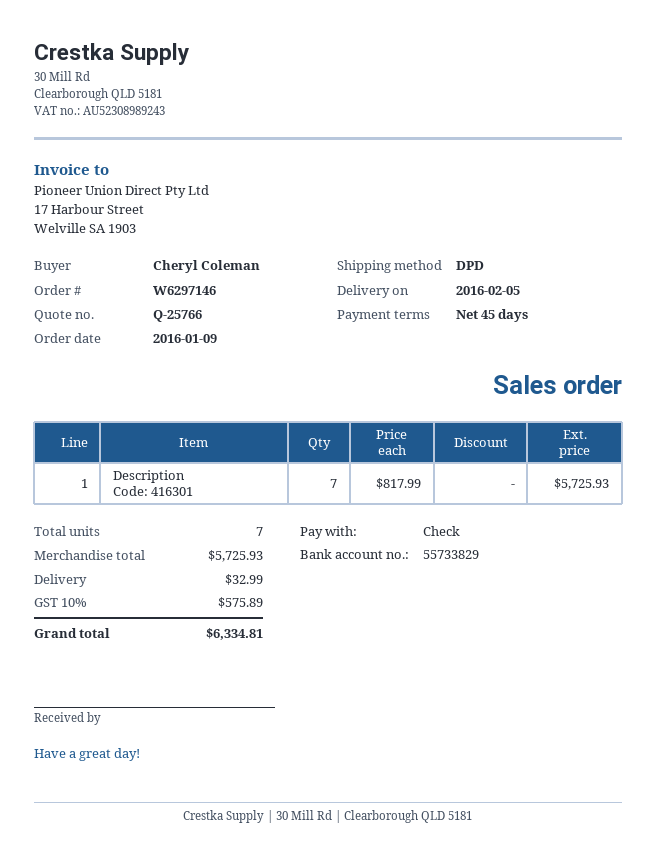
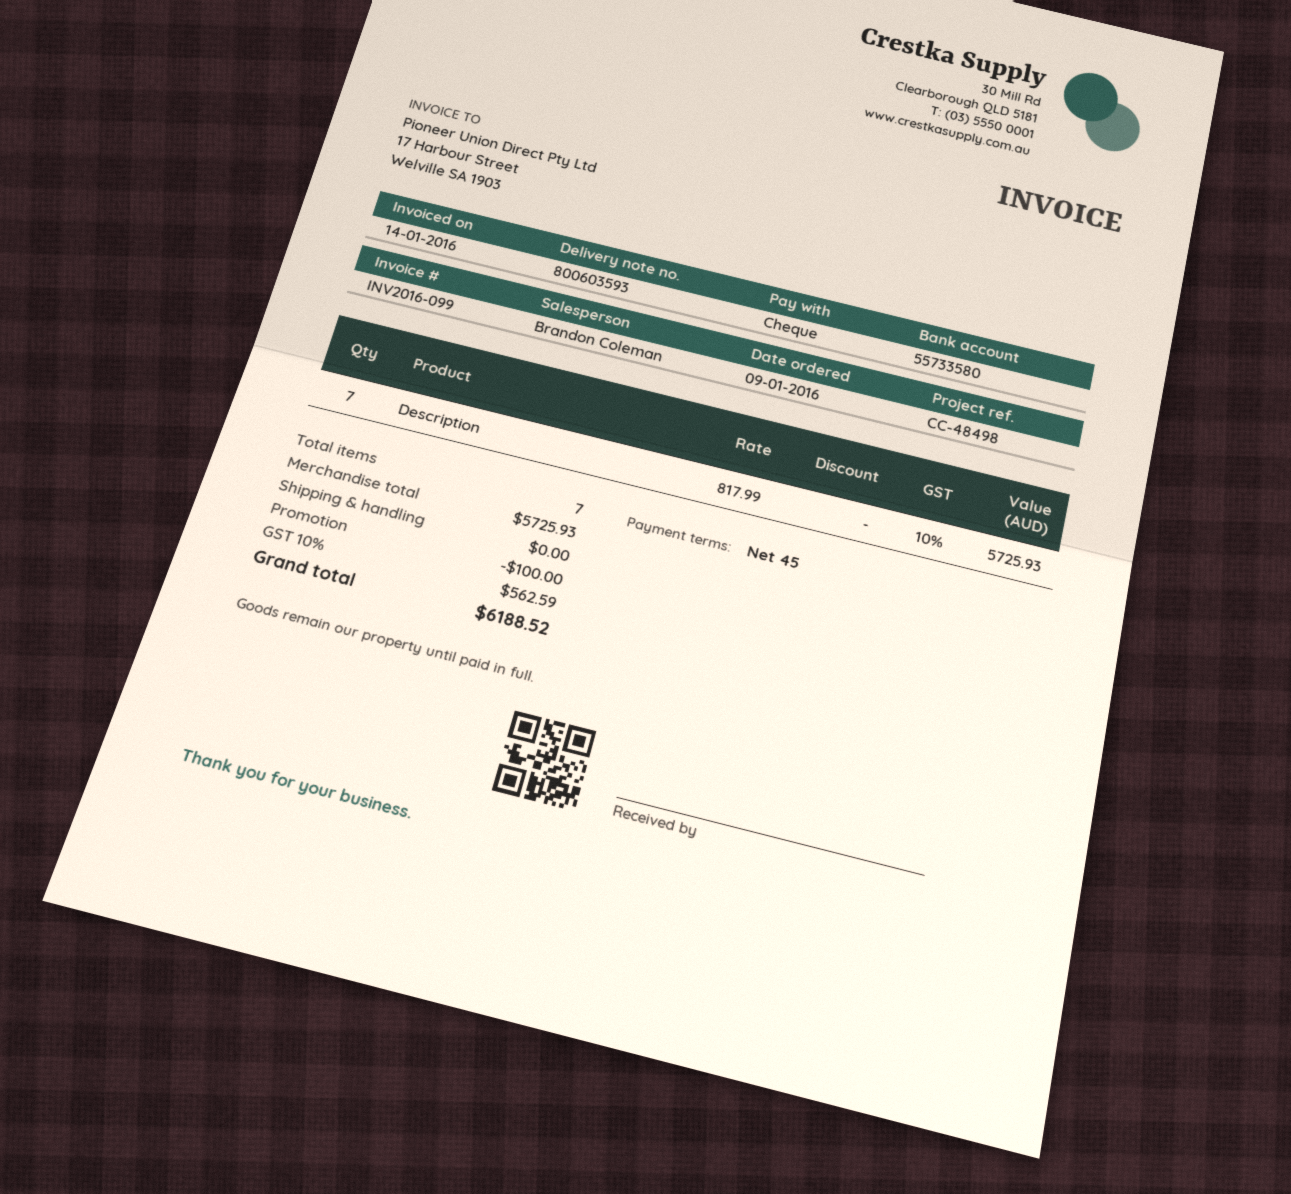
bank account: 55733829 -> 55733580
discount: none -> 100.00
shipping: 32.99 -> 0.00
tax: 10% = 575.89 -> 10% = 562.59
total: 6334.81 -> 6188.52

